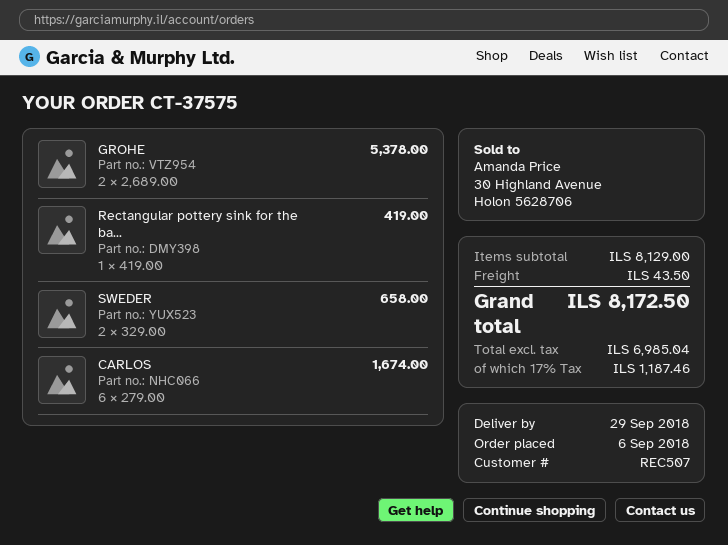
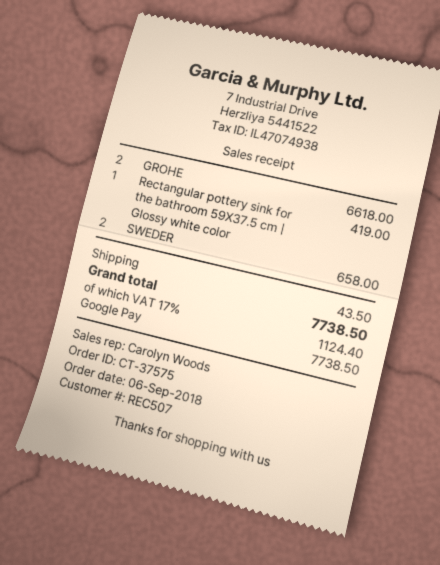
GROHE: 2 for 5378.00 -> 2 for 6618.00
CARLOS: 6 for 1674.00 -> none
tax: 17% = 1187.46 -> 17% = 1124.40
total: 8172.50 -> 7738.50

